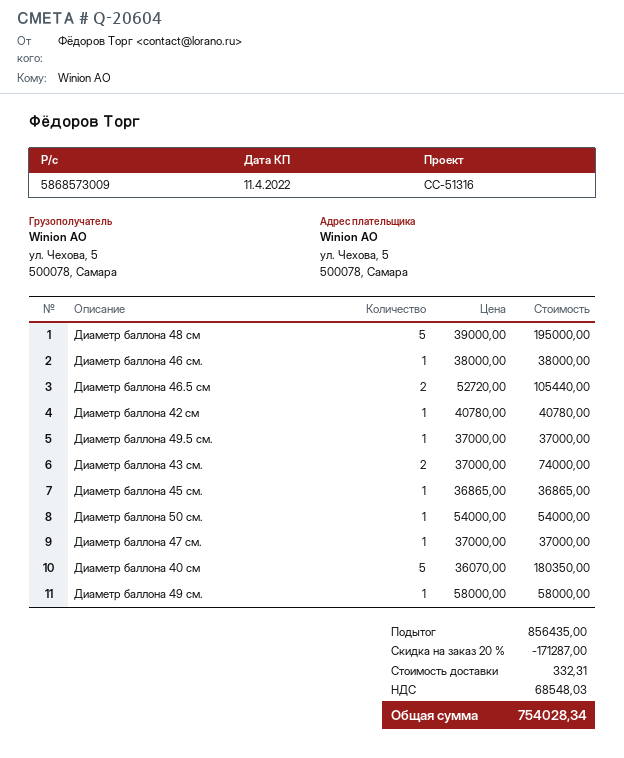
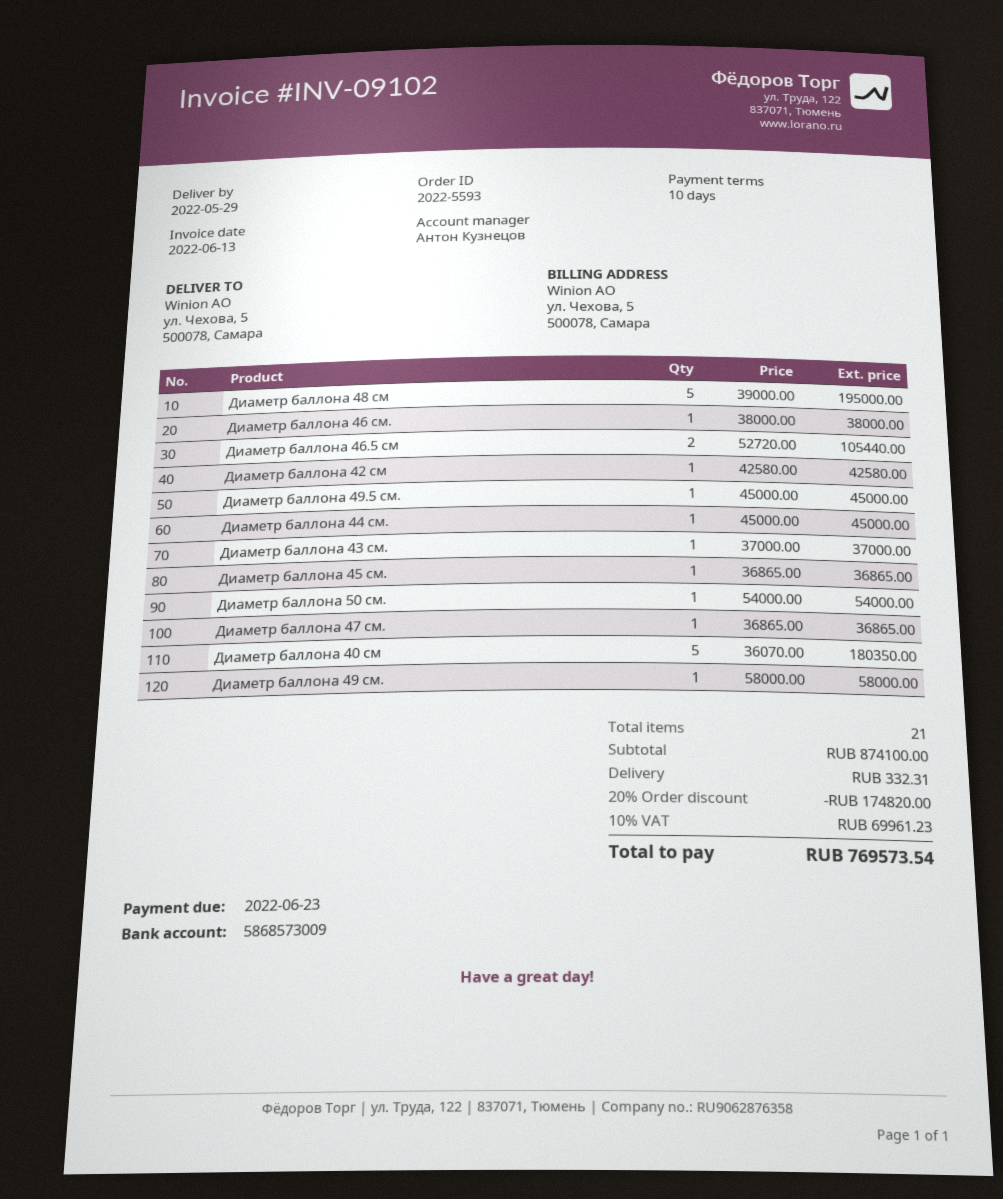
Диаметр баллона 42 см: 1 x 40780.00 = 40780.00 -> 1 x 42580.00 = 42580.00
Диаметр баллона 49.5 см.: 1 x 37000.00 = 37000.00 -> 1 x 45000.00 = 45000.00
Диаметр баллона 43 см.: 2 x 37000.00 = 74000.00 -> 1 x 37000.00 = 37000.00
Диаметр баллона 47 см.: 1 x 37000.00 = 37000.00 -> 1 x 36865.00 = 36865.00
Диаметр баллона 44 см.: none -> 1 x 45000.00 = 45000.00
subtotal: 856435.00 -> 874100.00
discount: 20% = 171287.00 -> 20% = 174820.00
tax: 68548.03 -> 69961.23
total: 754028.34 -> 769573.54

